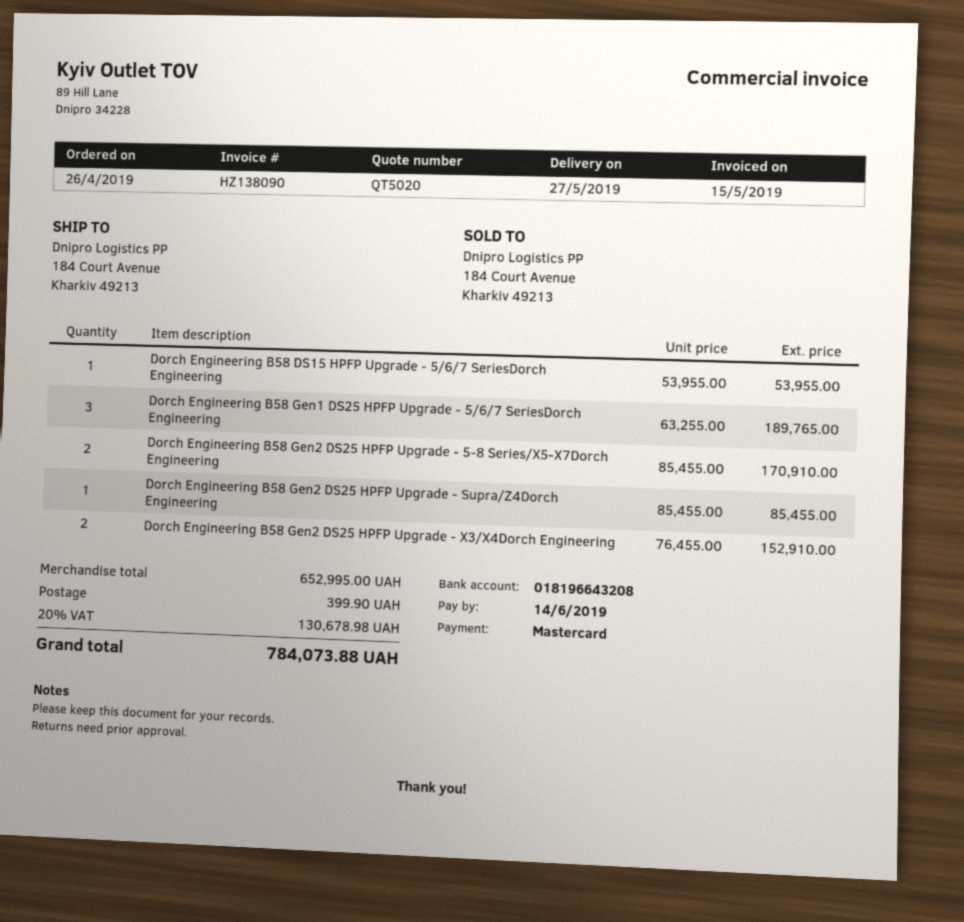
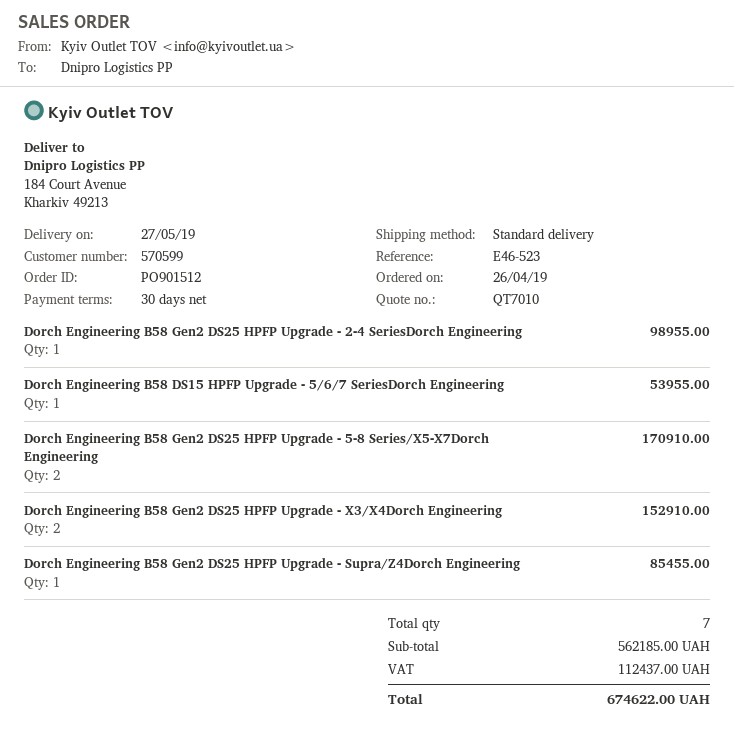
quote number: QT5020 -> QT7010
Dorch Engineering B58 Gen1 DS25 HPFP Upgrade - 5/6/7 SeriesDorch Engineering: 3 for 189765.00 -> none
Dorch Engineering B58 Gen2 DS25 HPFP Upgrade - 2-4 SeriesDorch Engineering: none -> 1 for 98955.00
subtotal: 652995.00 -> 562185.00
shipping: 399.90 -> none
tax: 130678.98 -> 112437.00
total: 784073.88 -> 674622.00

